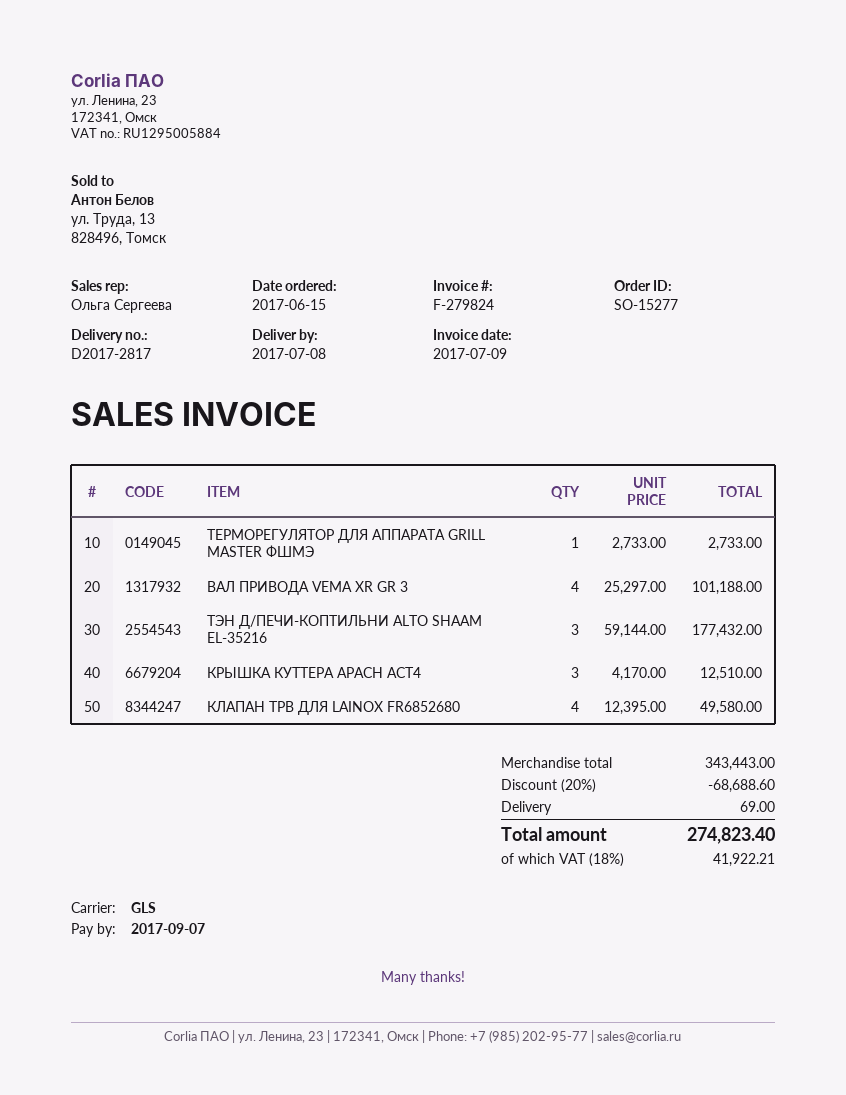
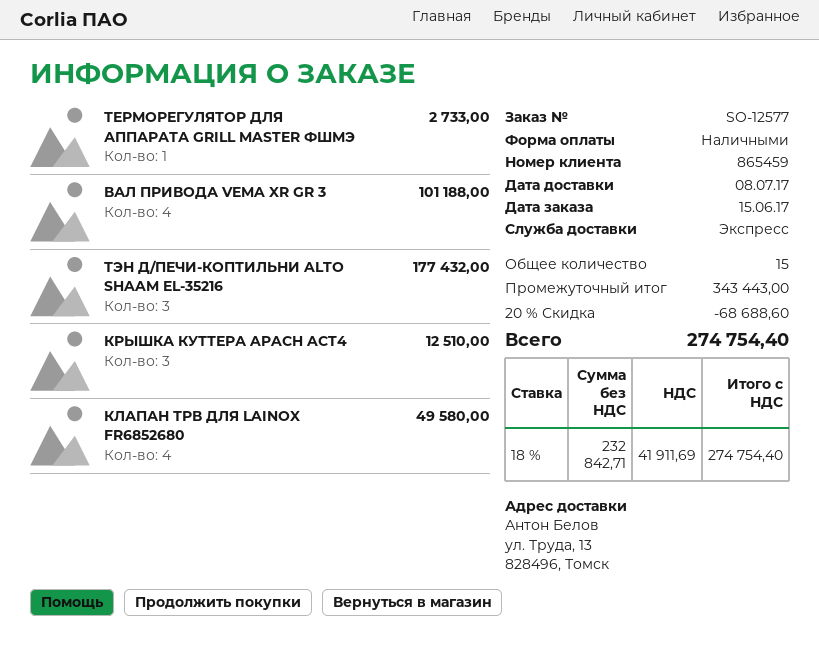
order number: SO-15277 -> SO-12577
shipping method: GLS -> express
shipping: 69.00 -> none
tax: 18% = 41922.21 -> 18% = 41911.69
total: 274823.40 -> 274754.40

